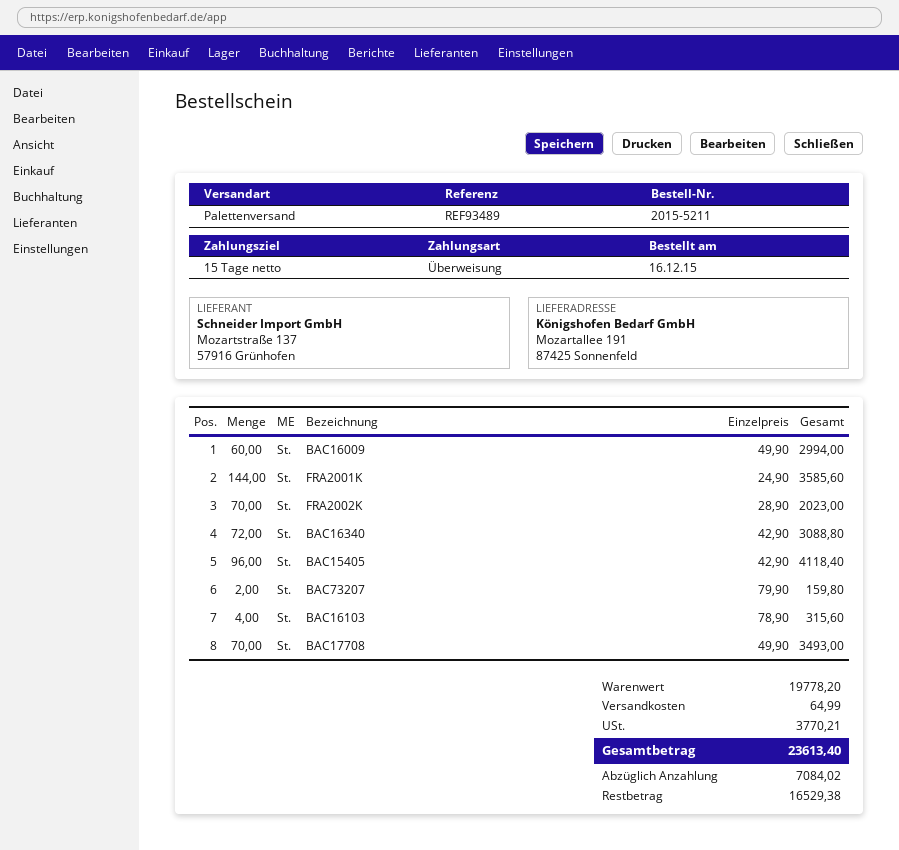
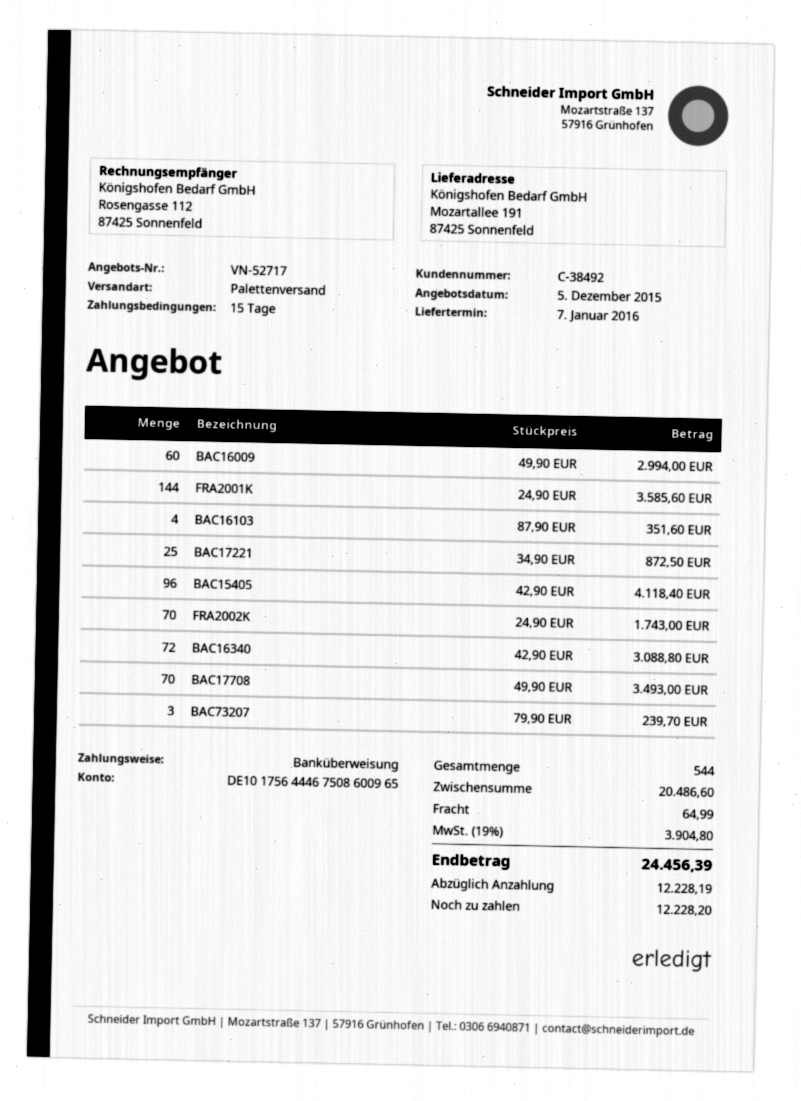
FRA2002K: 70 x 28.90 = 2023.00 -> 70 x 24.90 = 1743.00
BAC73207: 2 x 79.90 = 159.80 -> 3 x 79.90 = 239.70
BAC16103: 4 x 78.90 = 315.60 -> 4 x 87.90 = 351.60
BAC17221: none -> 25 x 34.90 = 872.50
subtotal: 19778.20 -> 20486.60
tax: 3770.21 -> 3904.80
total: 23613.40 -> 24456.39
deposit: 7084.02 -> 12228.19
balance: 16529.38 -> 12228.20

